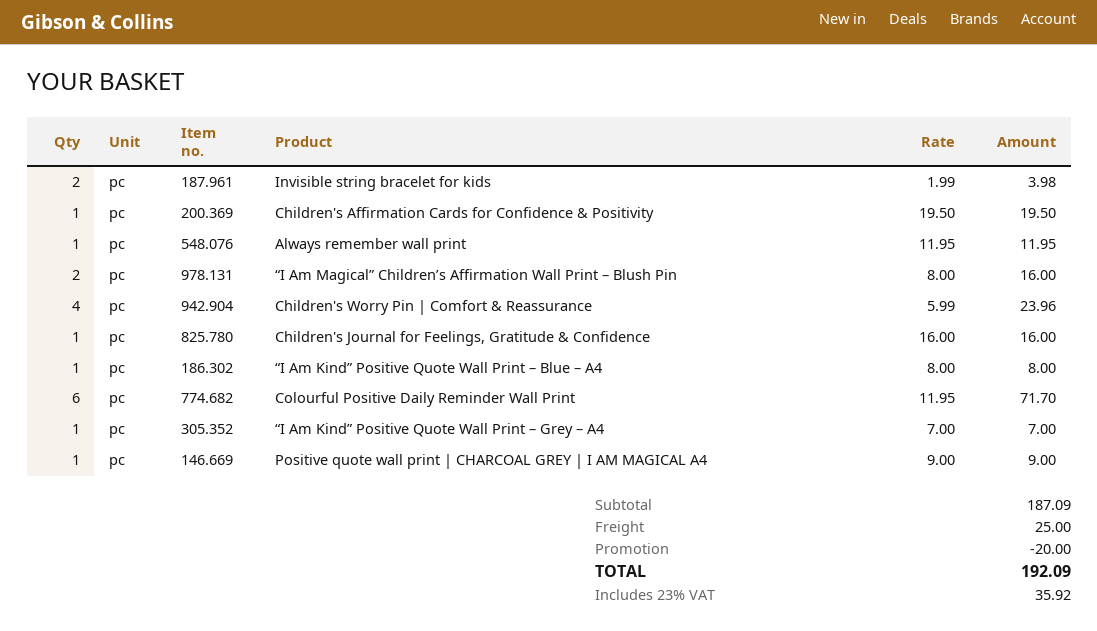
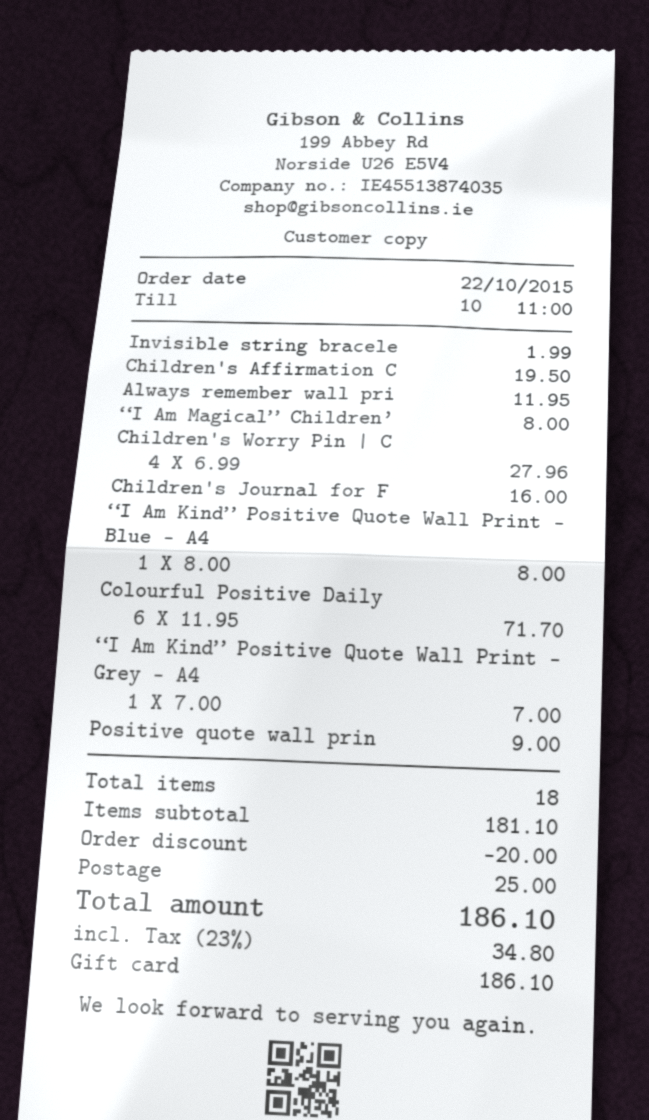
Invisible string bracelet for kids: 2 x 1.99 = 3.98 -> 1 x 1.99 = 1.99
“I Am Magical” Children’s Affirmation Wall Print – Blush Pin: 2 x 8.00 = 16.00 -> 1 x 8.00 = 8.00
Children's Worry Pin | Comfort & Reassurance: 4 x 5.99 = 23.96 -> 4 x 6.99 = 27.96
subtotal: 187.09 -> 181.10
tax: 23% = 35.92 -> 23% = 34.80
total: 192.09 -> 186.10

